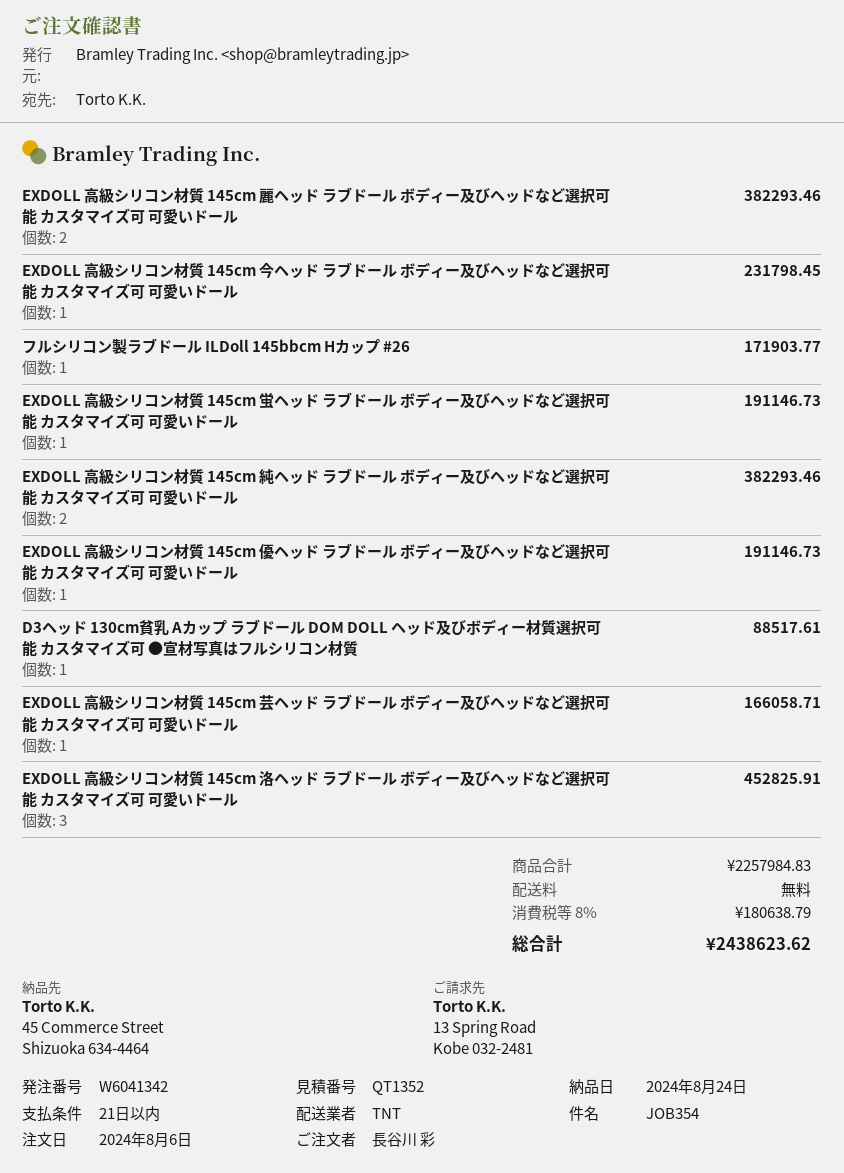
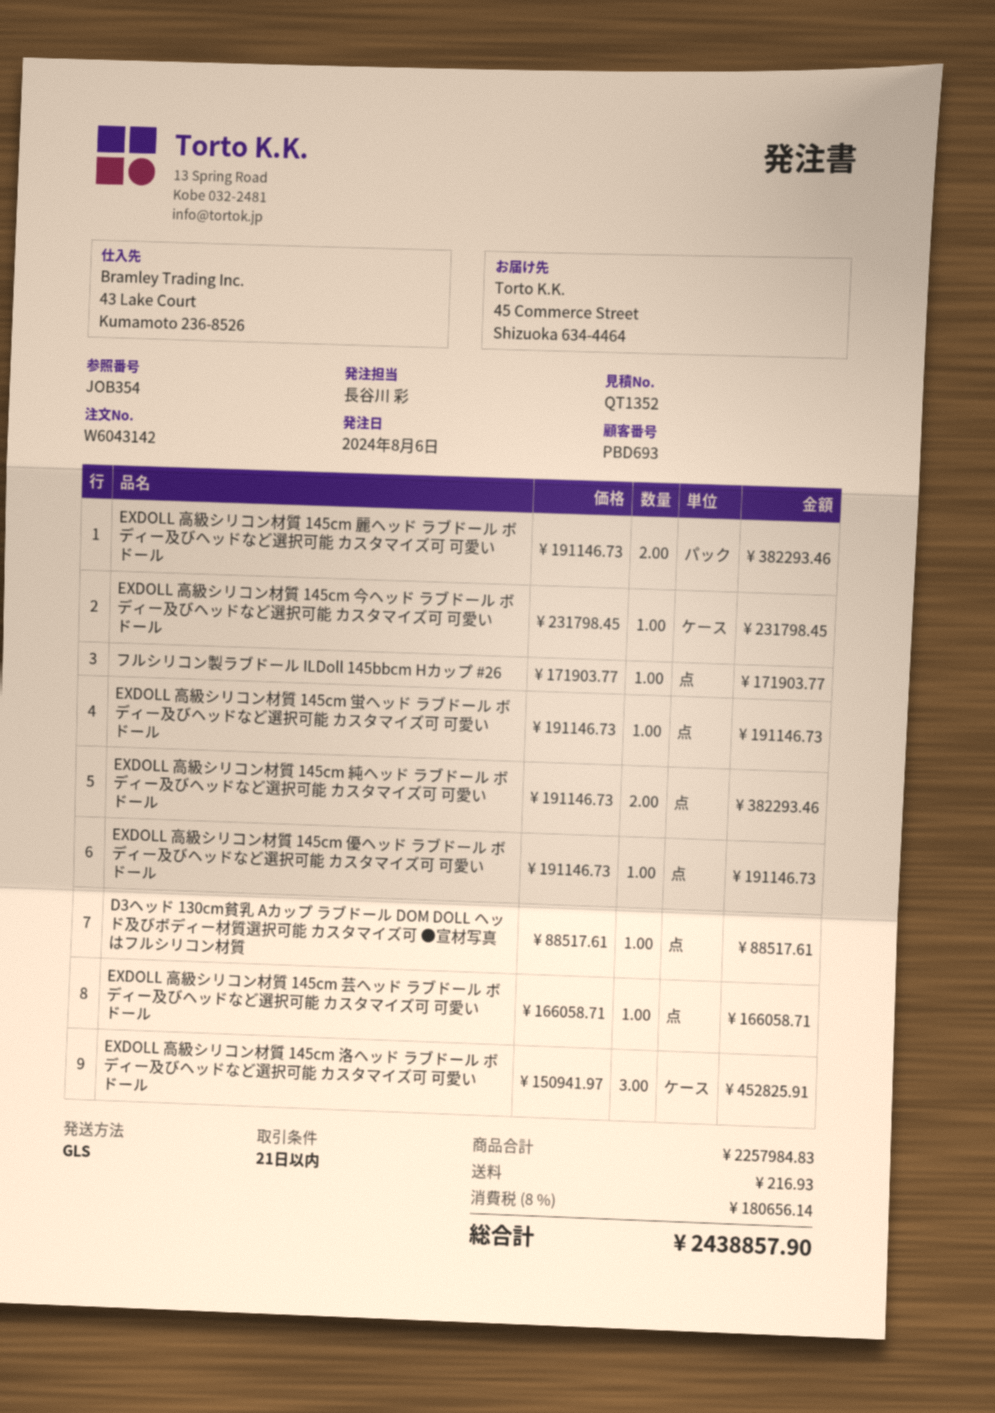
order number: W6041342 -> W6043142
shipping method: TNT -> GLS
shipping: 0.00 -> 216.93
tax: 8% = 180638.79 -> 8% = 180656.14
total: 2438623.62 -> 2438857.90

